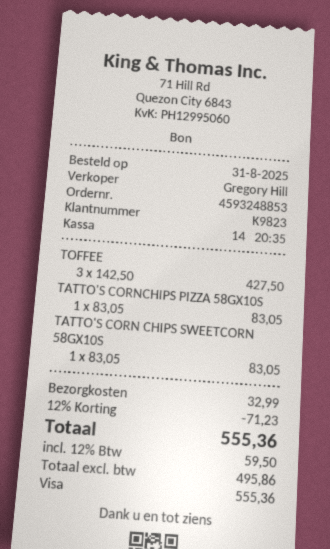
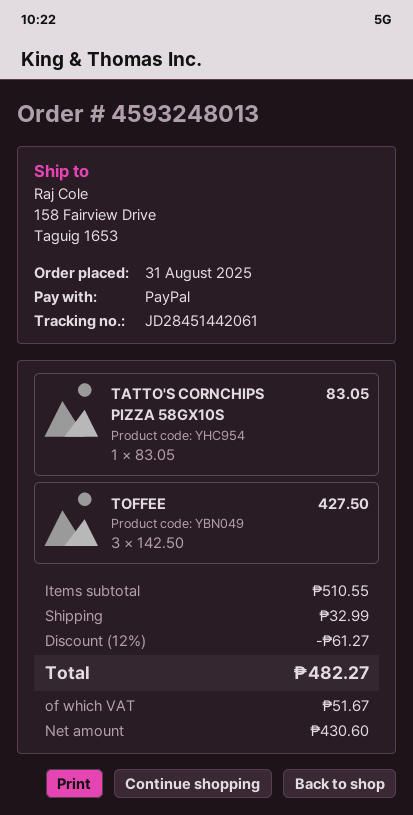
order number: 4593248853 -> 4593248013
payment method: Visa -> PayPal
TATTO'S CORN CHIPS SWEETCORN 58GX10S: 1 x 83.05 = 83.05 -> none
discount: 12% = 71.23 -> 12% = 61.27
net: 495.86 -> 430.60
tax: 59.50 -> 51.67
total: 555.36 -> 482.27

